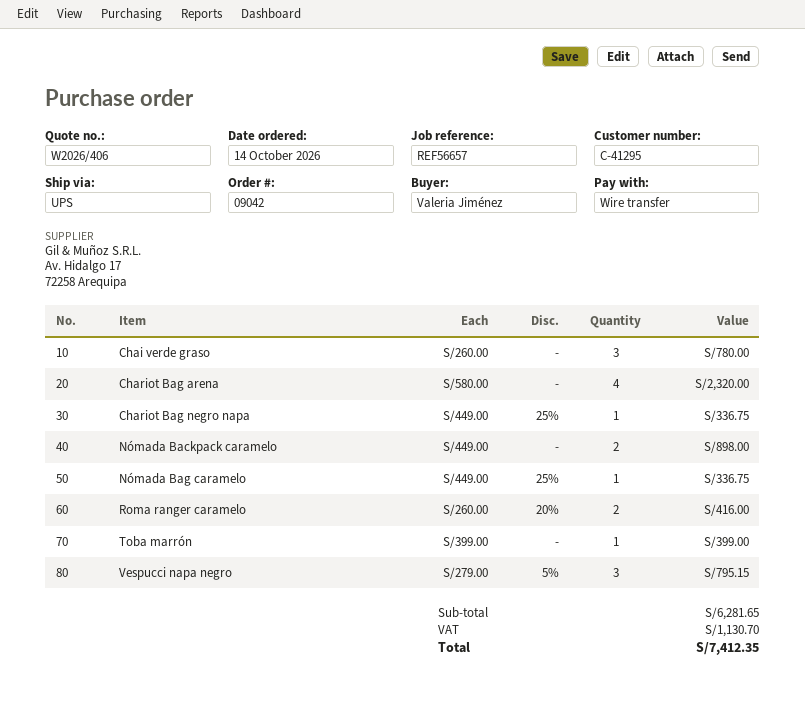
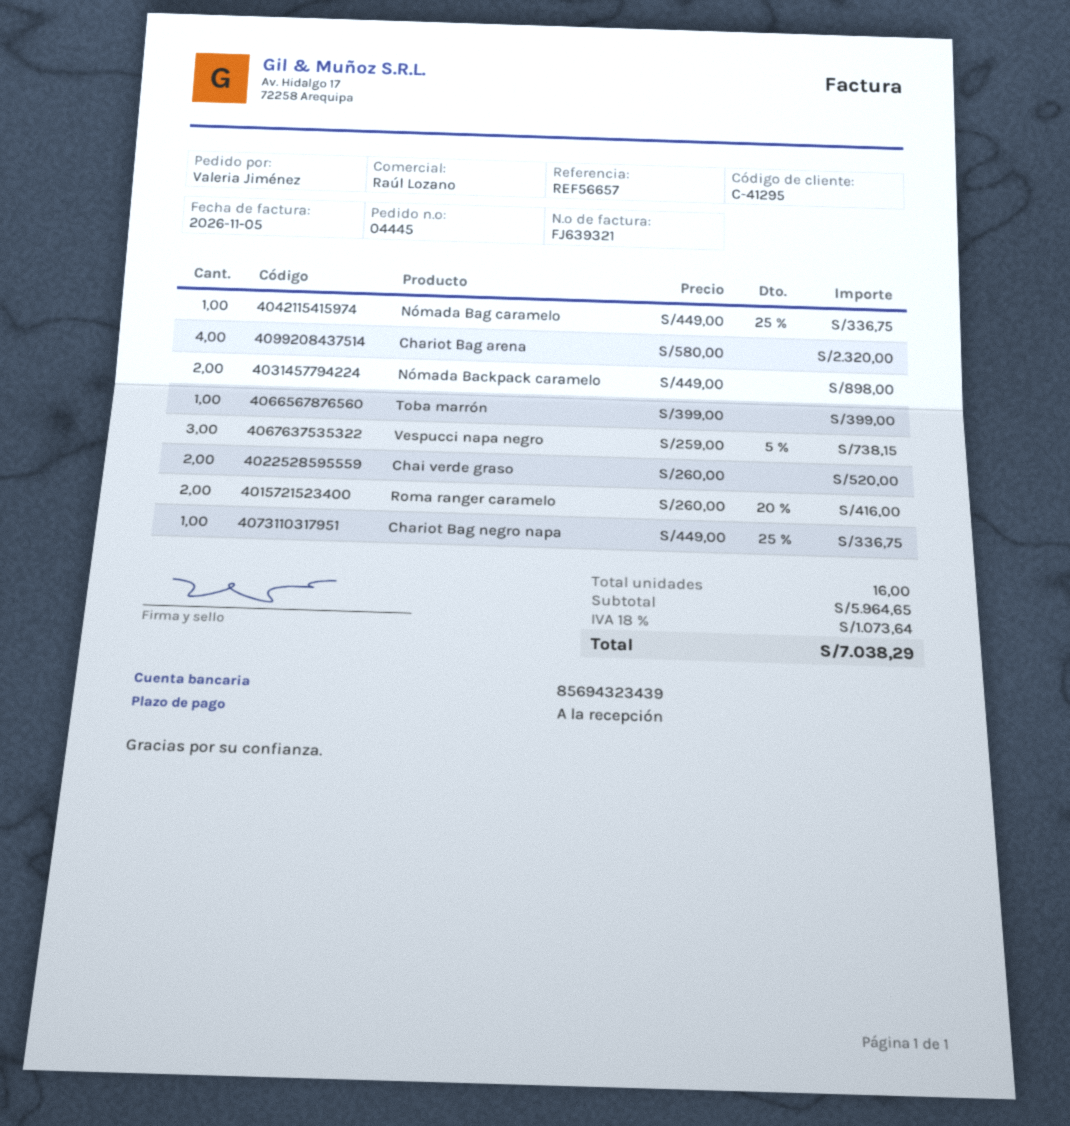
order number: 09042 -> 04445
Chai verde graso: 3 x 260.00 = 780.00 -> 2 x 260.00 = 520.00
Vespucci napa negro: 3 x 279.00 - 5% = 795.15 -> 3 x 259.00 - 5% = 738.15
subtotal: 6281.65 -> 5964.65
tax: 1130.70 -> 1073.64
total: 7412.35 -> 7038.29

